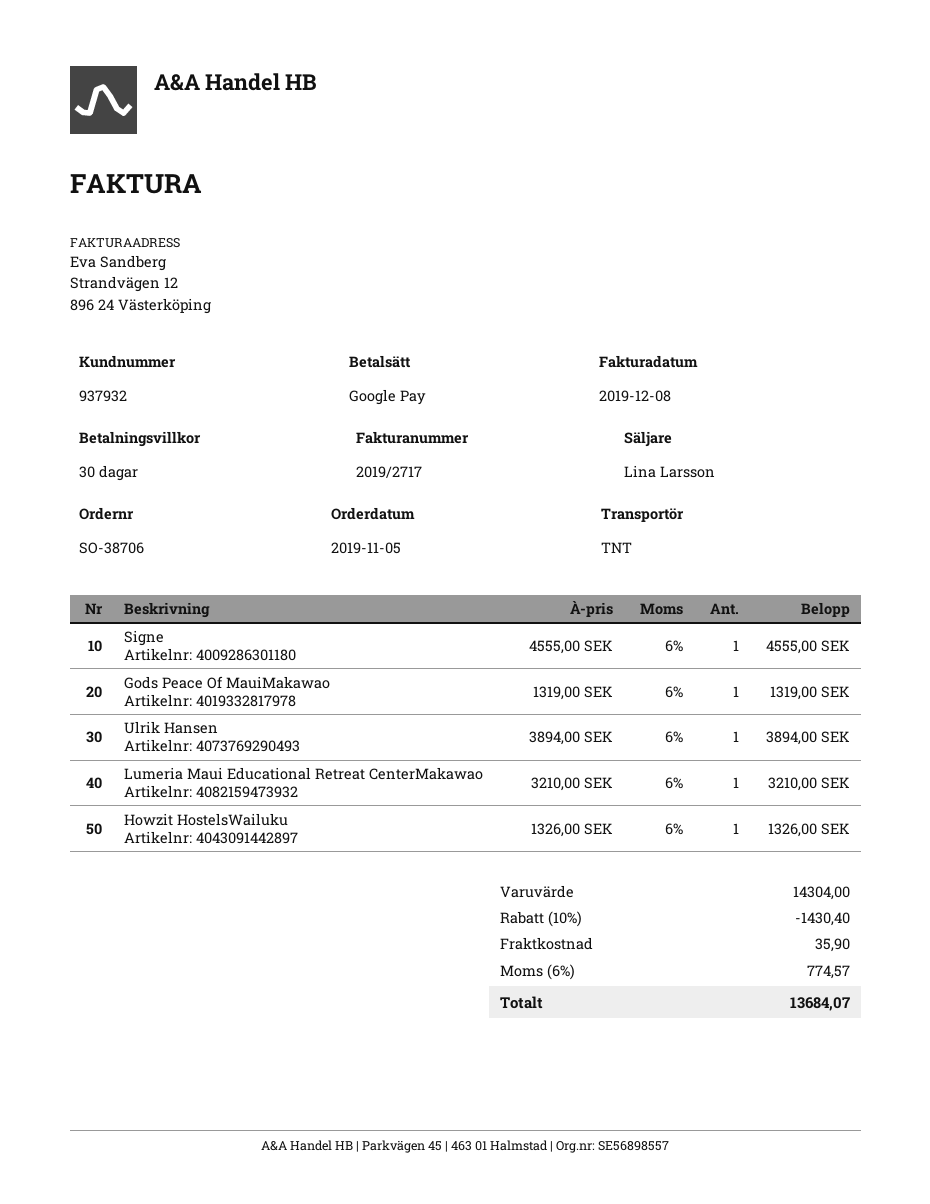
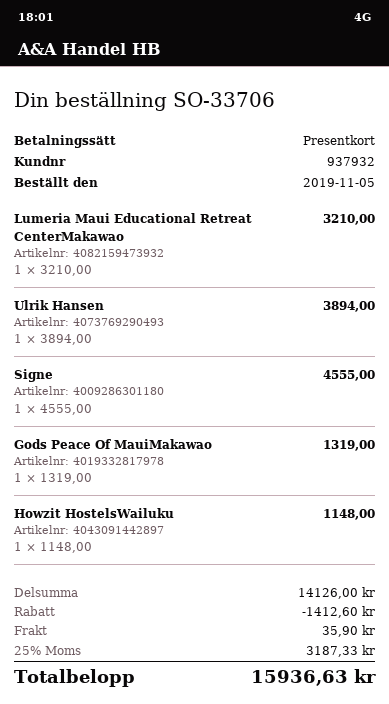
order number: SO-38706 -> SO-33706
payment method: Google Pay -> gift card
Howzit HostelsWailuku: 1 x 1326.00 = 1326.00 -> 1 x 1148.00 = 1148.00
subtotal: 14304.00 -> 14126.00
discount: 1430.40 -> 1412.60
tax: 6% = 774.57 -> 25% = 3187.33
total: 13684.07 -> 15936.63

